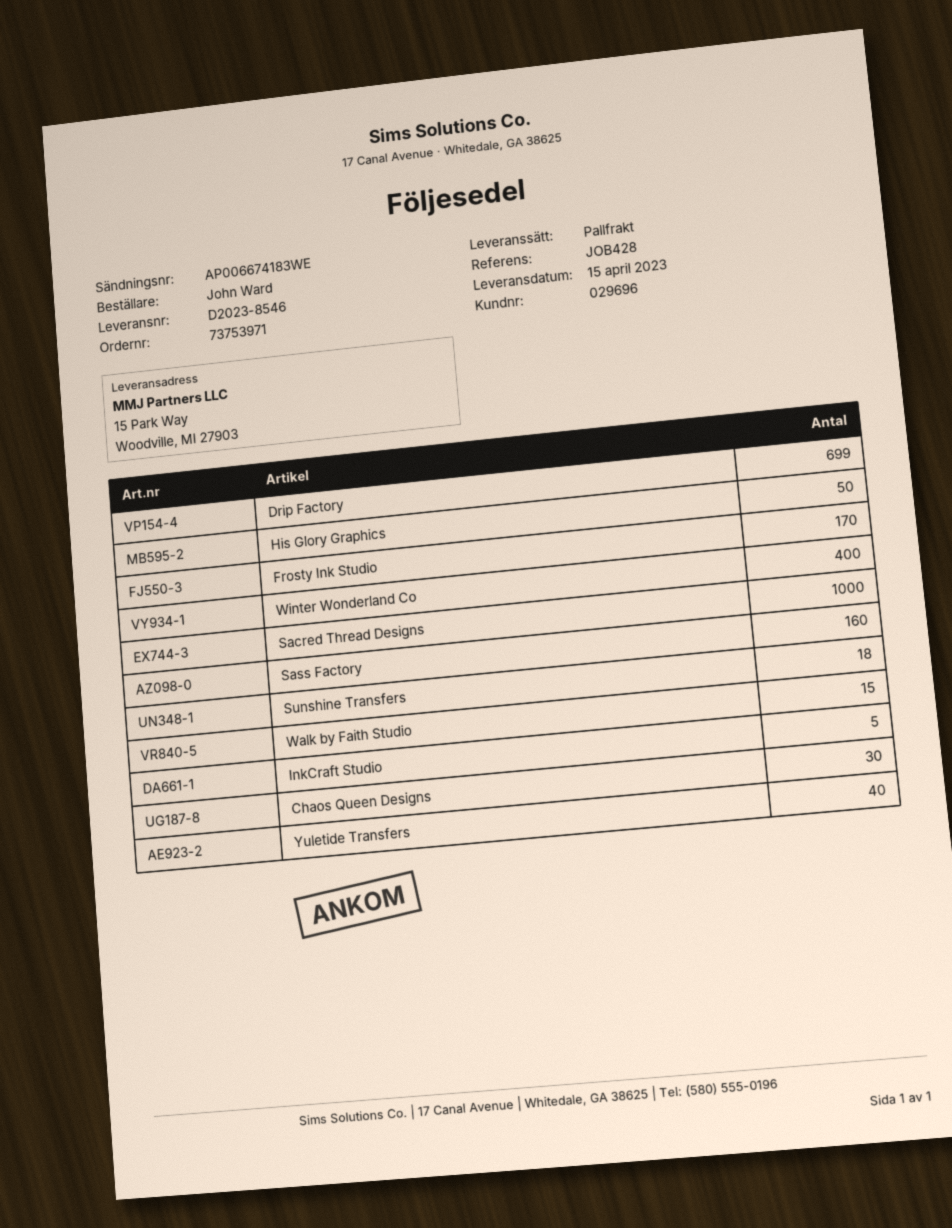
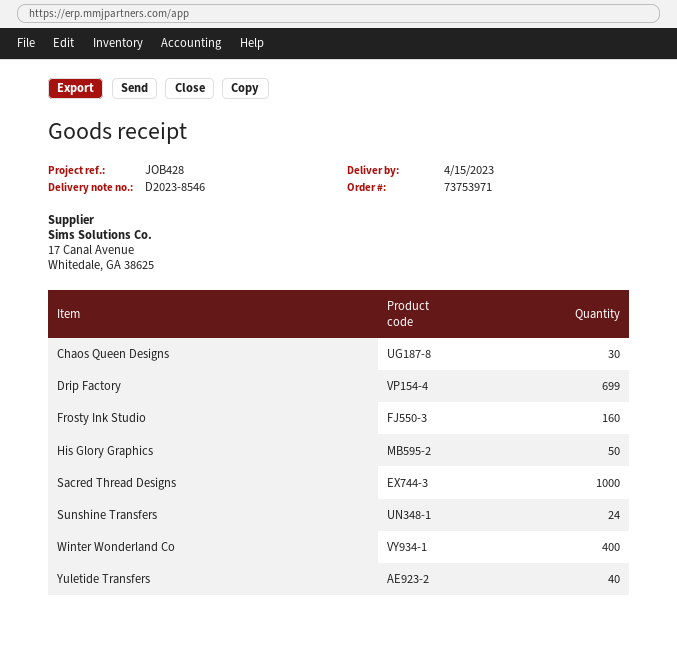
Frosty Ink Studio: 170 -> 160
Sass Factory: 160 -> none
Sunshine Transfers: 18 -> 24
Walk by Faith Studio: 15 -> none
InkCraft Studio: 5 -> none

